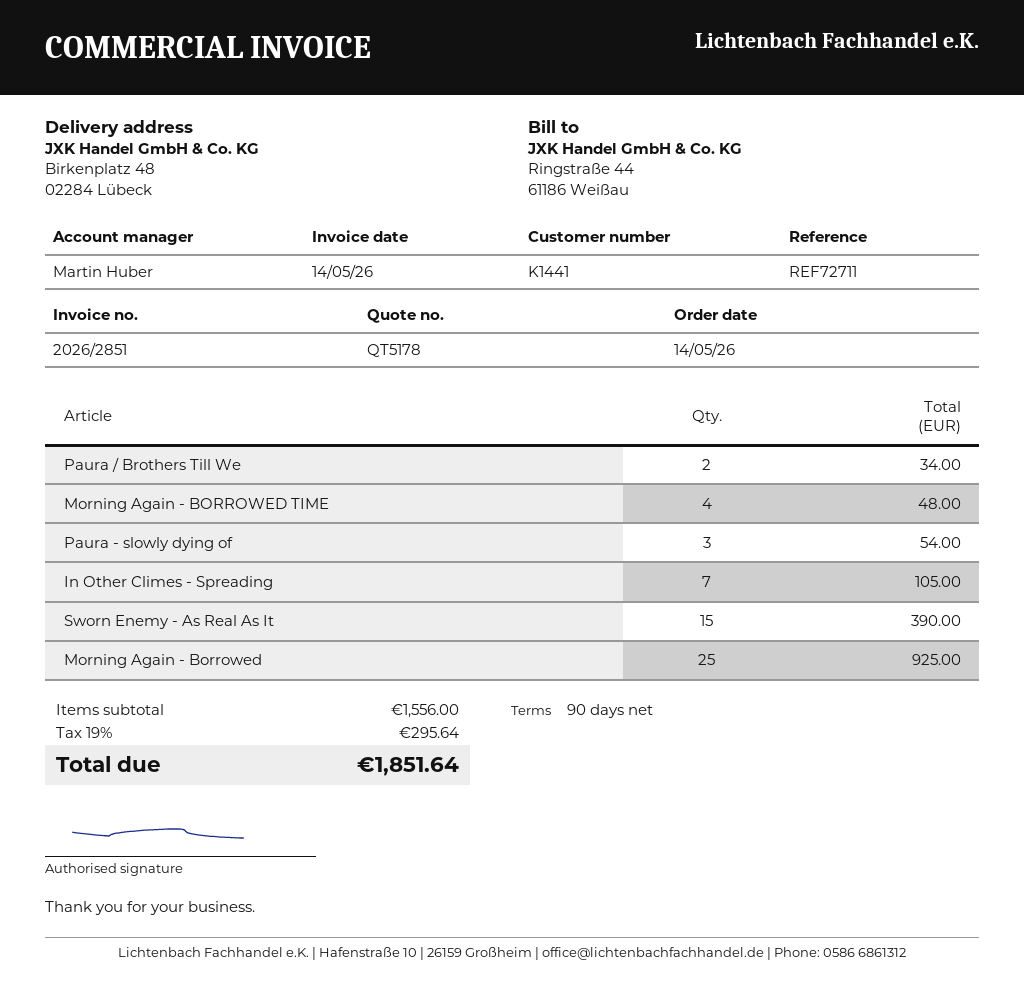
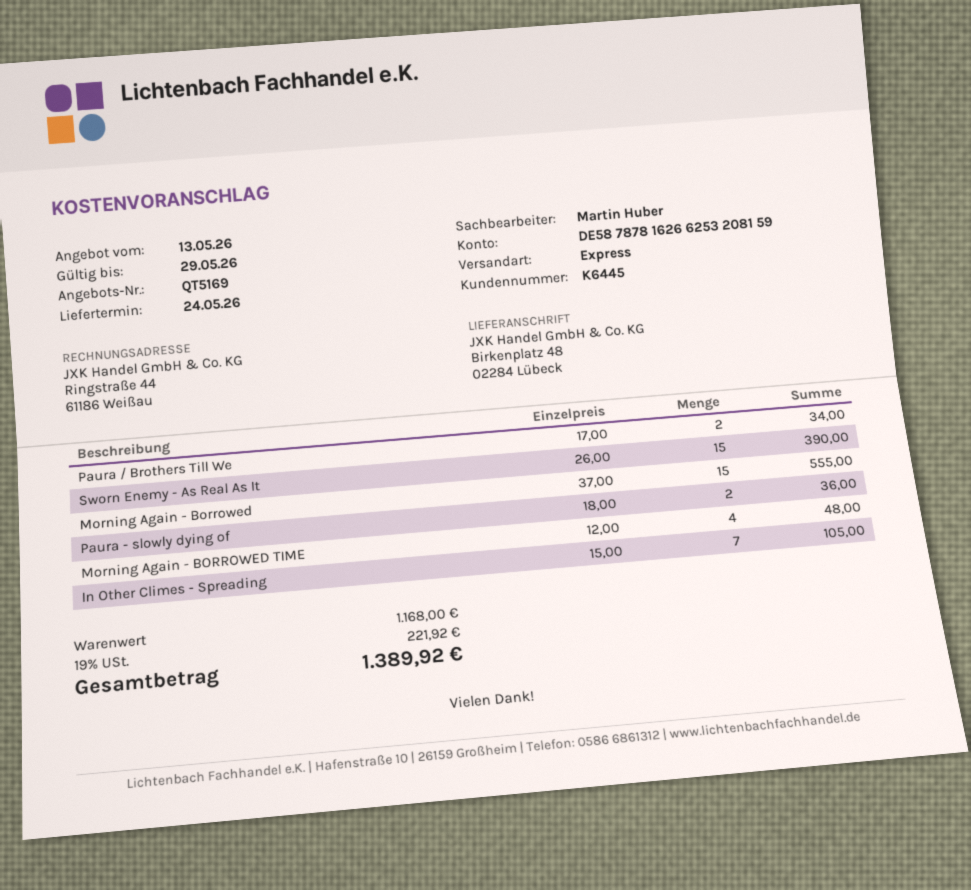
quote number: QT5178 -> QT5169
customer number: K1441 -> K6445
Paura - slowly dying of: 3 for 54.00 -> 2 for 36.00
Morning Again - Borrowed: 25 for 925.00 -> 15 for 555.00
subtotal: 1556.00 -> 1168.00
tax: 19% = 295.64 -> 19% = 221.92
total: 1851.64 -> 1389.92

